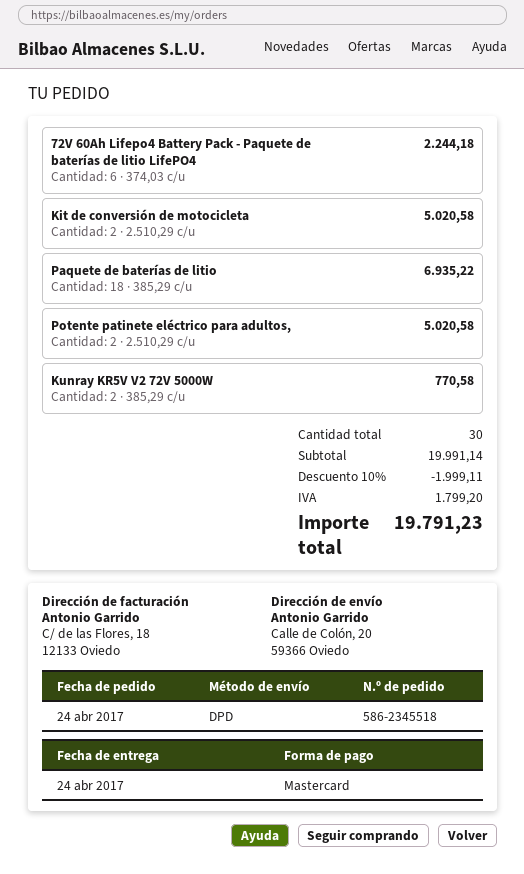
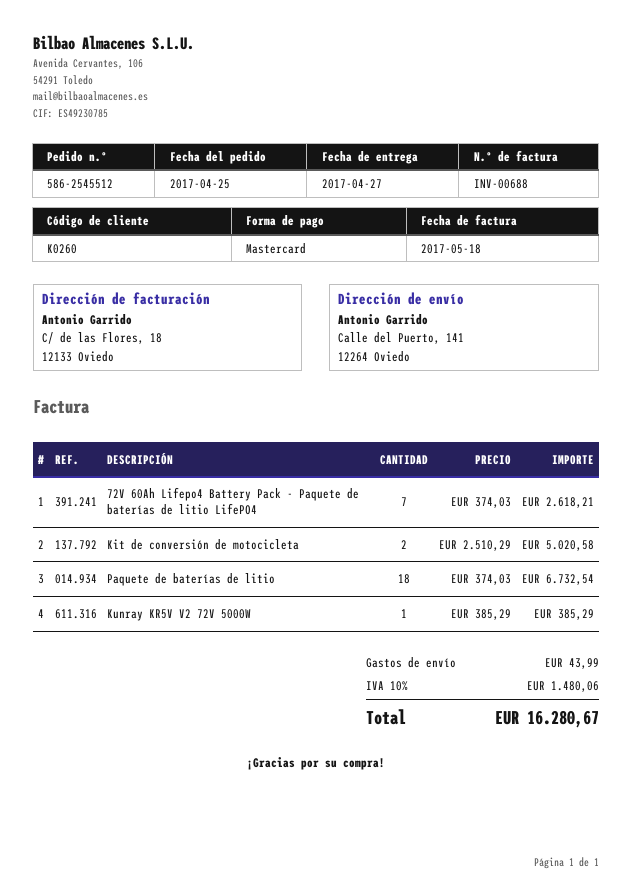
order number: 586-2345518 -> 586-2545512
order date: 2017-04-24 -> 2017-04-25
delivery date: 2017-04-24 -> 2017-04-27
ship to: Calle de Colón, 20, 59366 Oviedo -> Calle del Puerto, 141, 12264 Oviedo
72V 60Ah Lifepo4 Battery Pack - Paquete de baterías de litio LifePO4: 6 x 374.03 = 2244.18 -> 7 x 374.03 = 2618.21
Paquete de baterías de litio: 18 x 385.29 = 6935.22 -> 18 x 374.03 = 6732.54
Potente patinete eléctrico para adultos,: 2 x 2510.29 = 5020.58 -> none
Kunray KR5V V2 72V 5000W: 2 x 385.29 = 770.58 -> 1 x 385.29 = 385.29
discount: 10% = 1999.11 -> none
shipping: none -> 43.99
tax: 1799.20 -> 1480.06
total: 19791.23 -> 16280.67

